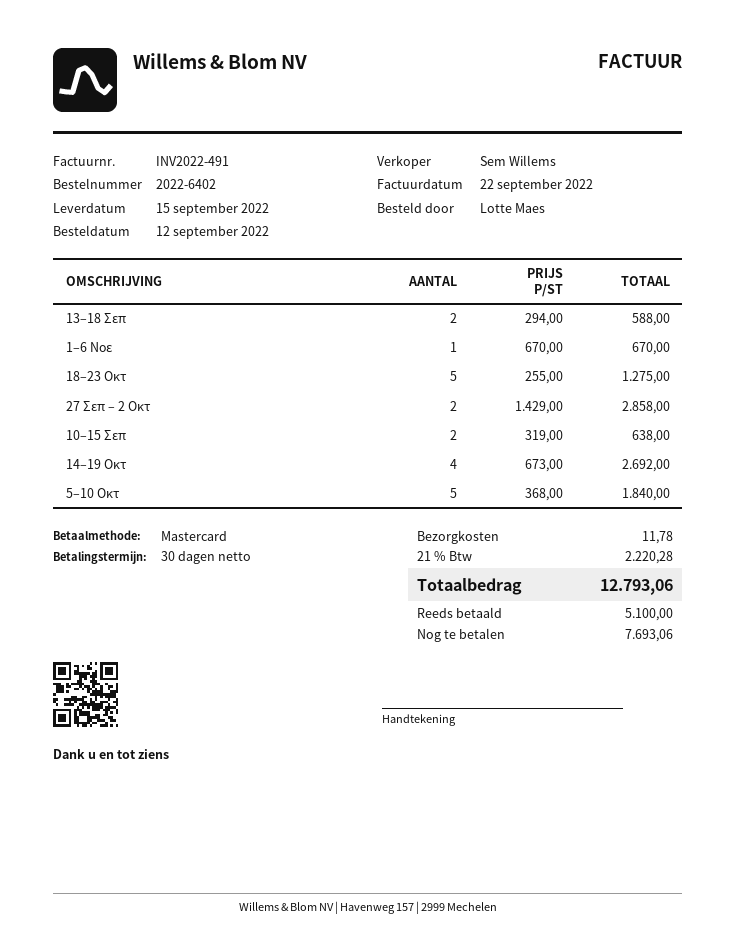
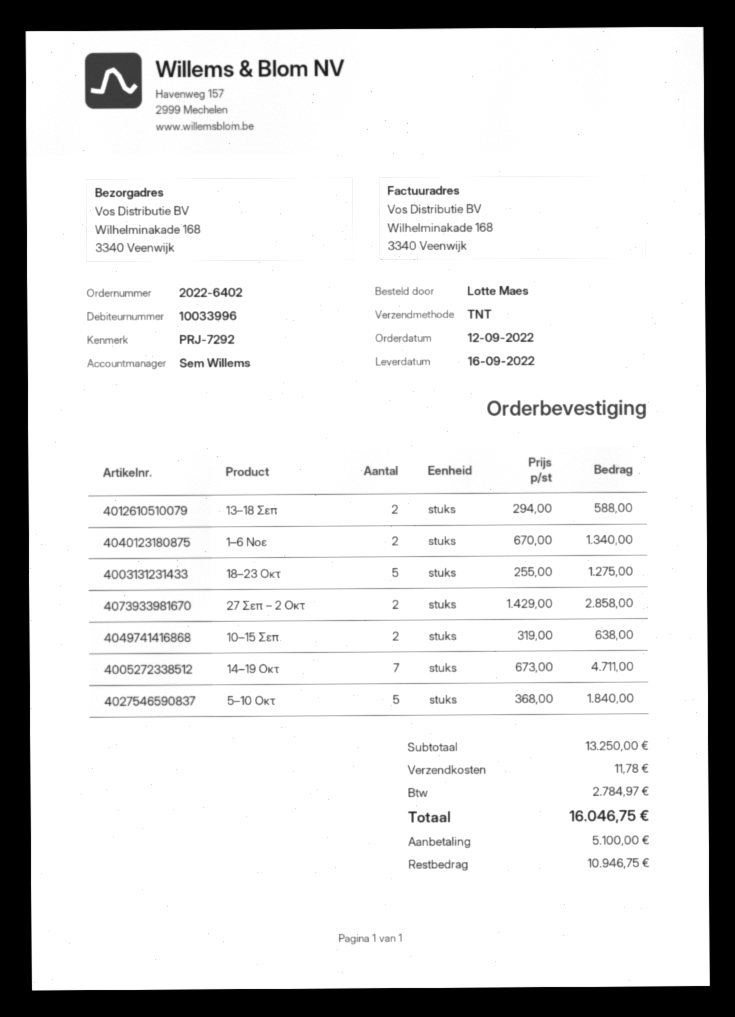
delivery date: 2022-09-15 -> 2022-09-16
1–6 Νοε: 1 x 670.00 = 670.00 -> 2 x 670.00 = 1340.00
14–19 Οκτ: 4 x 673.00 = 2692.00 -> 7 x 673.00 = 4711.00
tax: 2220.28 -> 2784.97
total: 12793.06 -> 16046.75
balance: 7693.06 -> 10946.75

